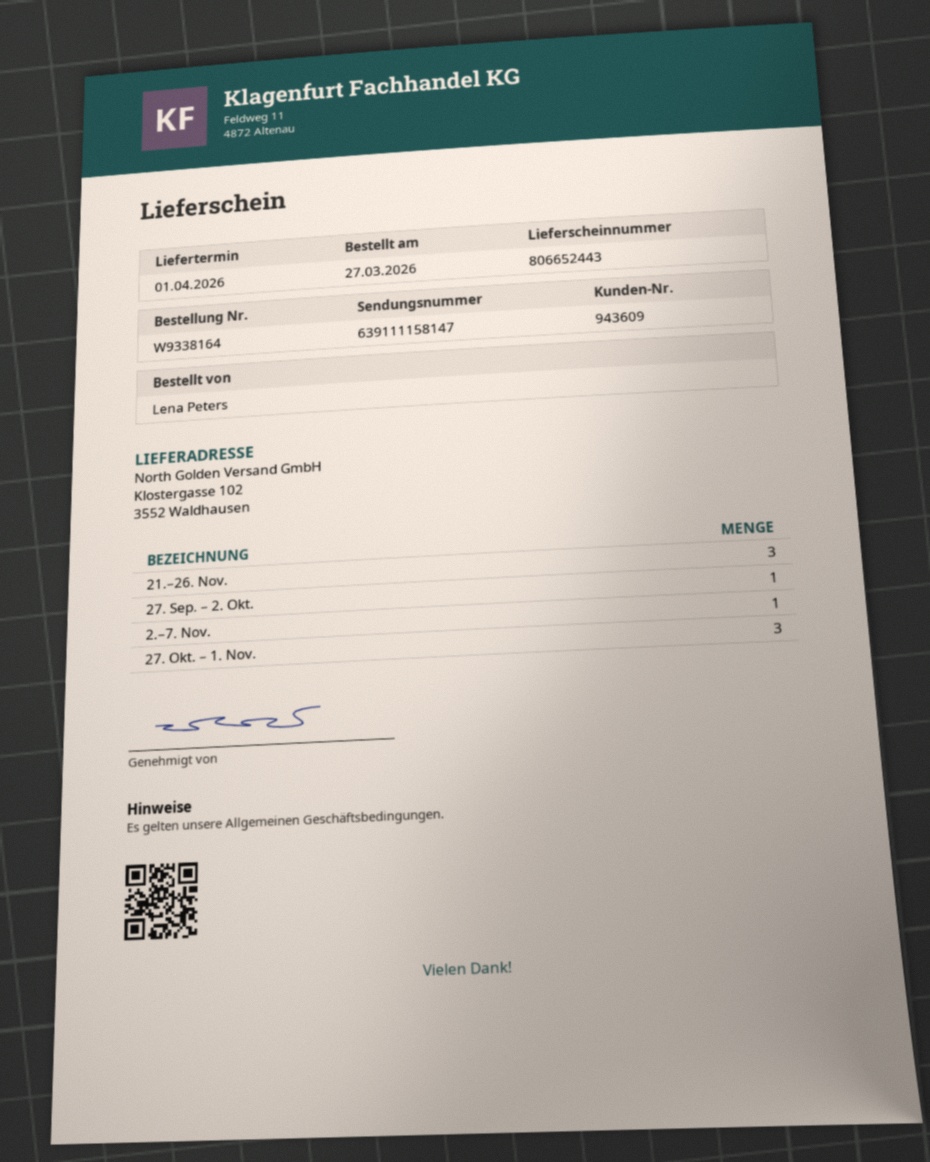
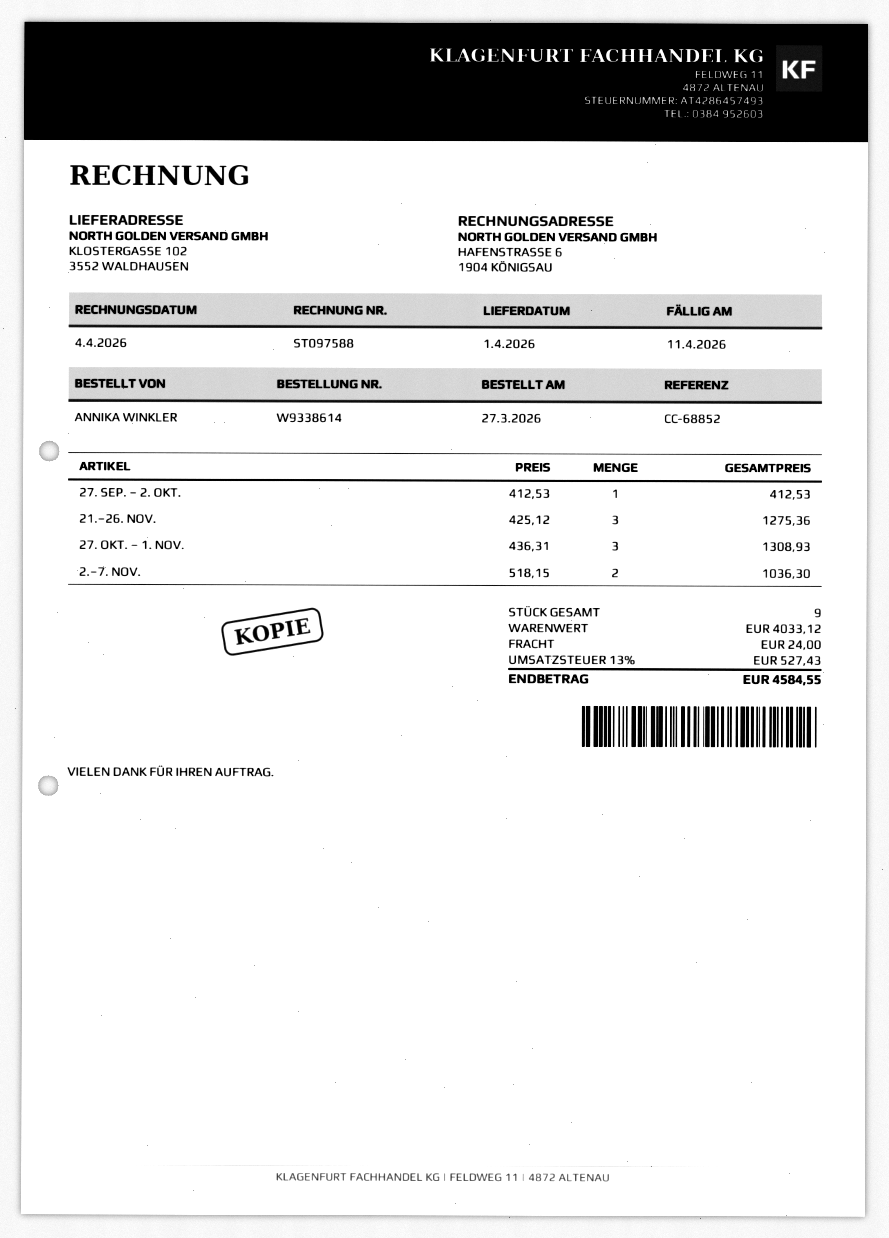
order number: W9338164 -> W9338614
ordered by: Lena Peters -> ANNIKA WINKLER
2.–7. Nov.: 1 -> 2

